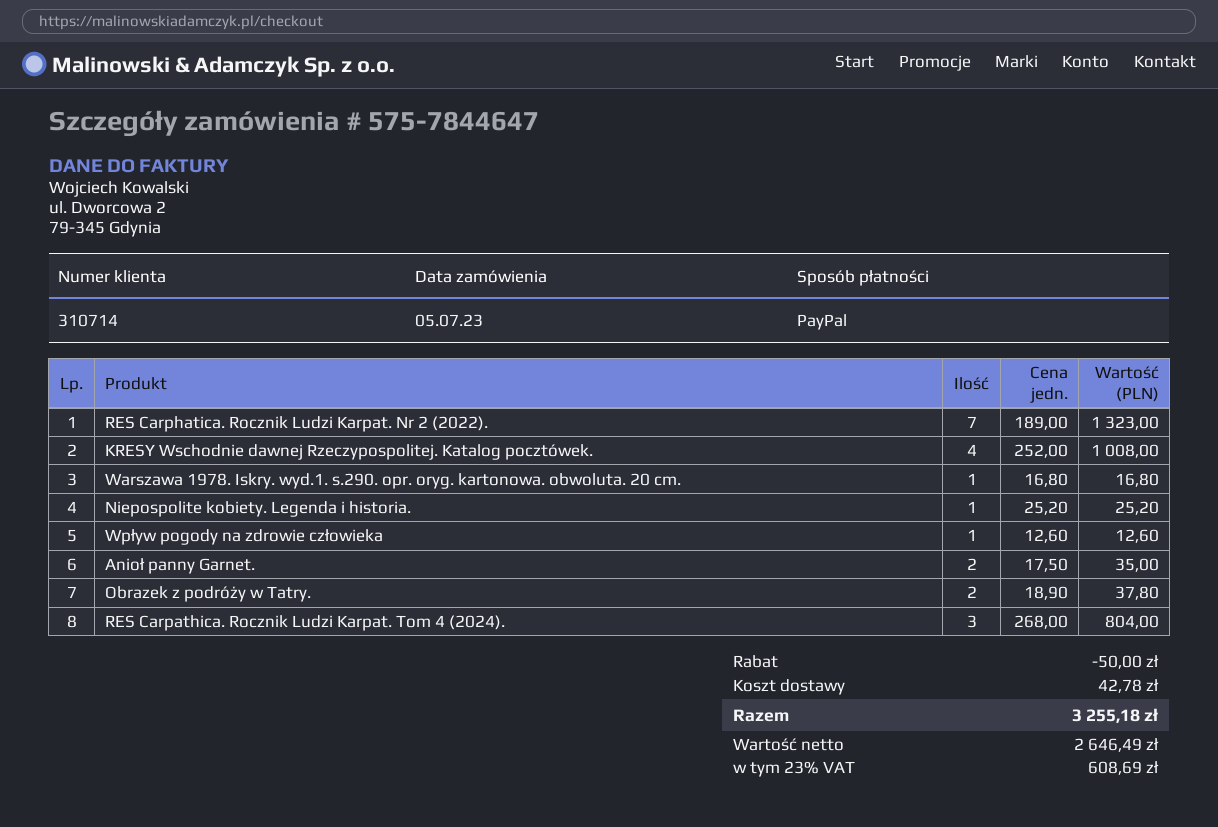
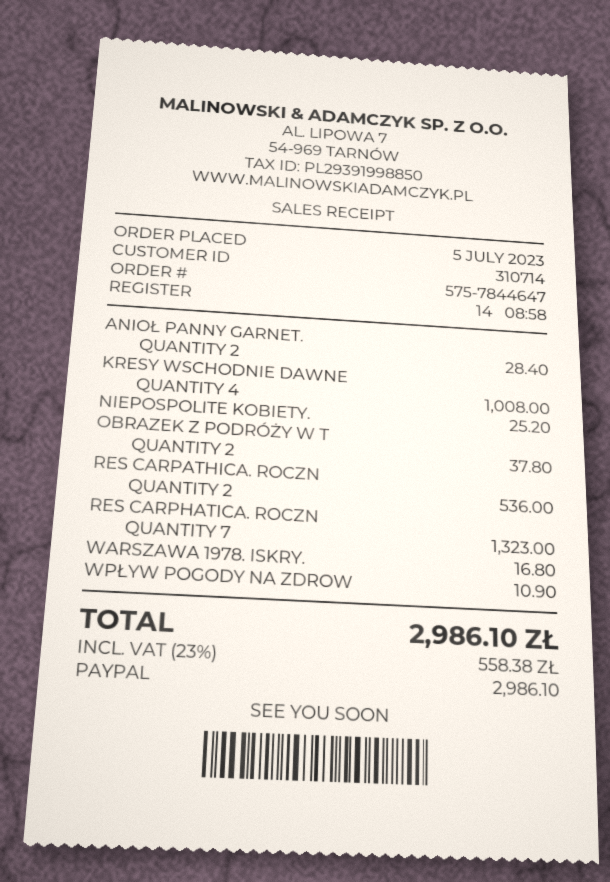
Wpływ pogody na zdrowie człowieka: 1 for 12.60 -> 1 for 10.90
Anioł panny Garnet.: 2 for 35.00 -> 2 for 28.40
RES Carpathica. Rocznik Ludzi Karpat. Tom 4 (2024).: 3 for 804.00 -> 2 for 536.00
discount: 50.00 -> none
shipping: 42.78 -> none
tax: 23% = 608.69 -> 23% = 558.38
total: 3255.18 -> 2986.10

